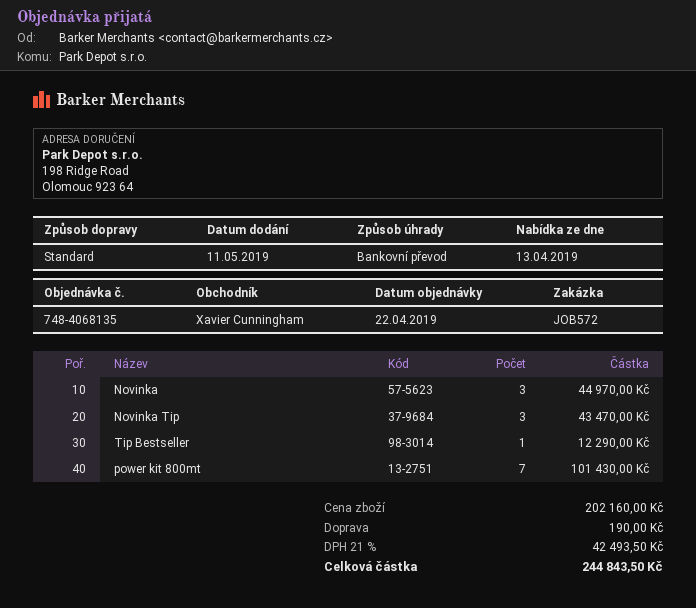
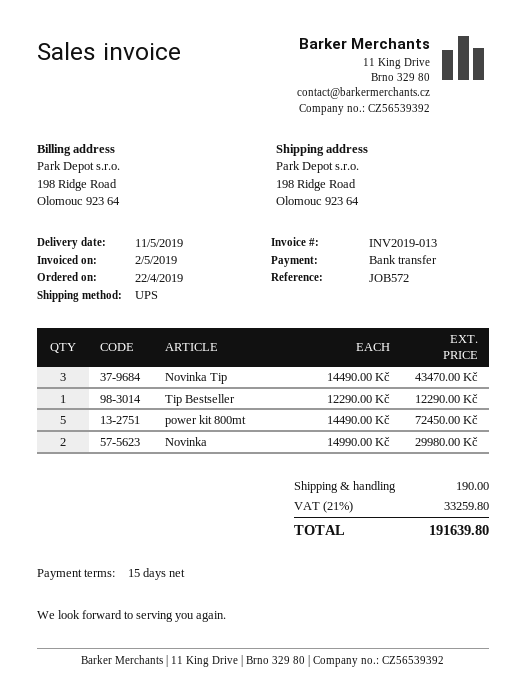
shipping method: standard -> UPS
Novinka: 3 for 44970.00 -> 2 for 29980.00
power kit 800mt: 7 for 101430.00 -> 5 for 72450.00
tax: 21% = 42493.50 -> 21% = 33259.80
total: 244843.50 -> 191639.80

